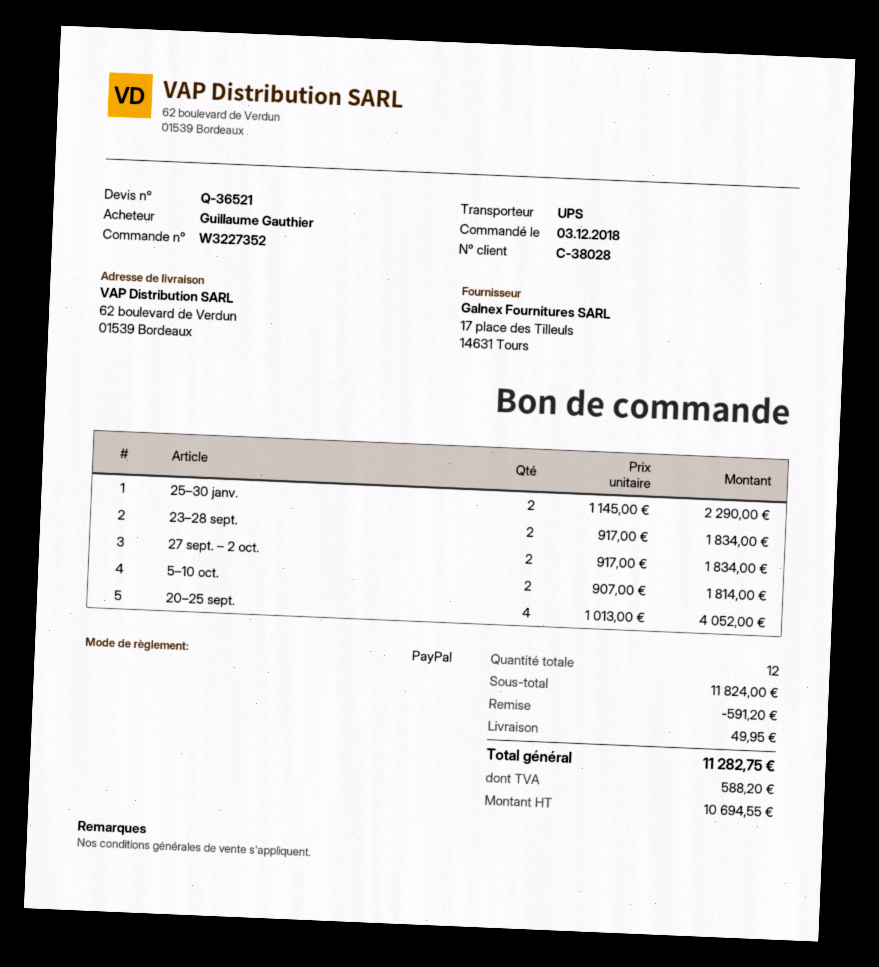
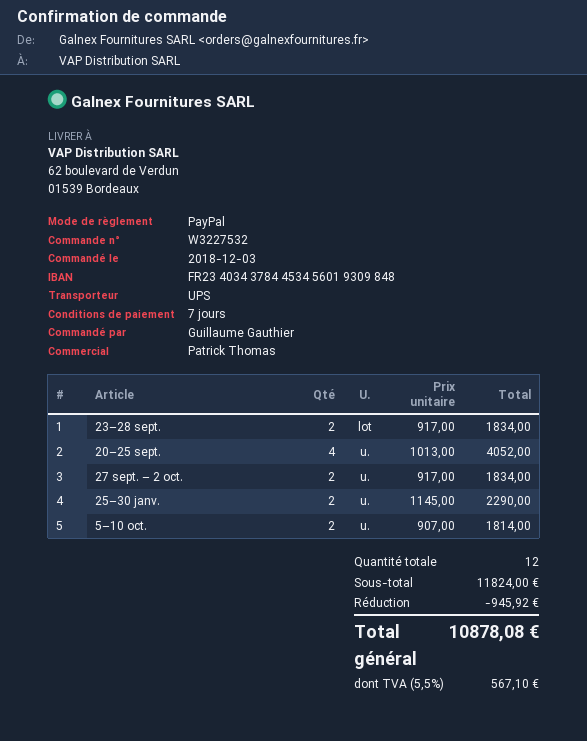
order number: W3227352 -> W3227532
discount: 591.20 -> 945.92
shipping: 49.95 -> none
tax: 588.20 -> 567.10
total: 11282.75 -> 10878.08

